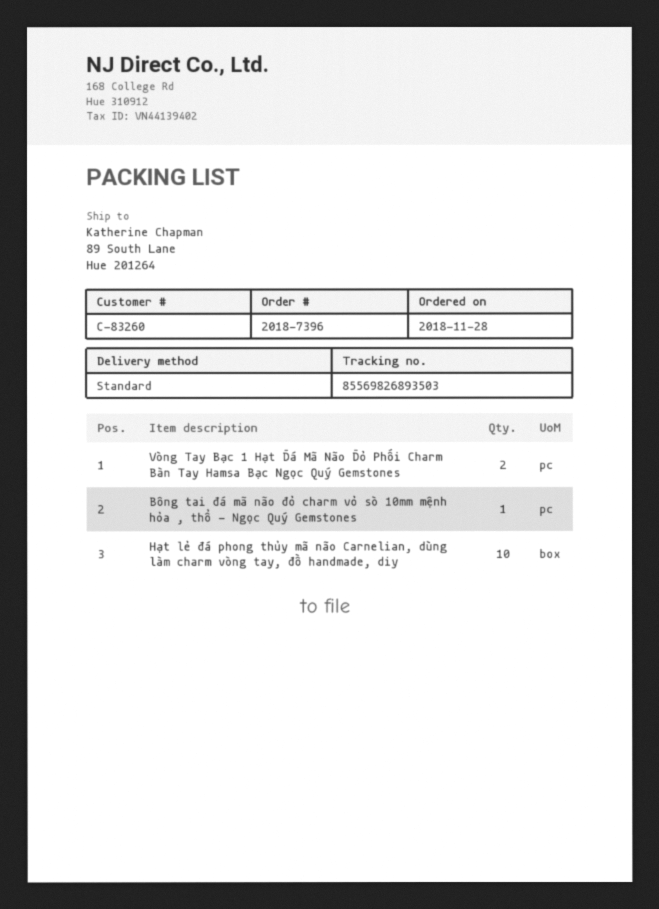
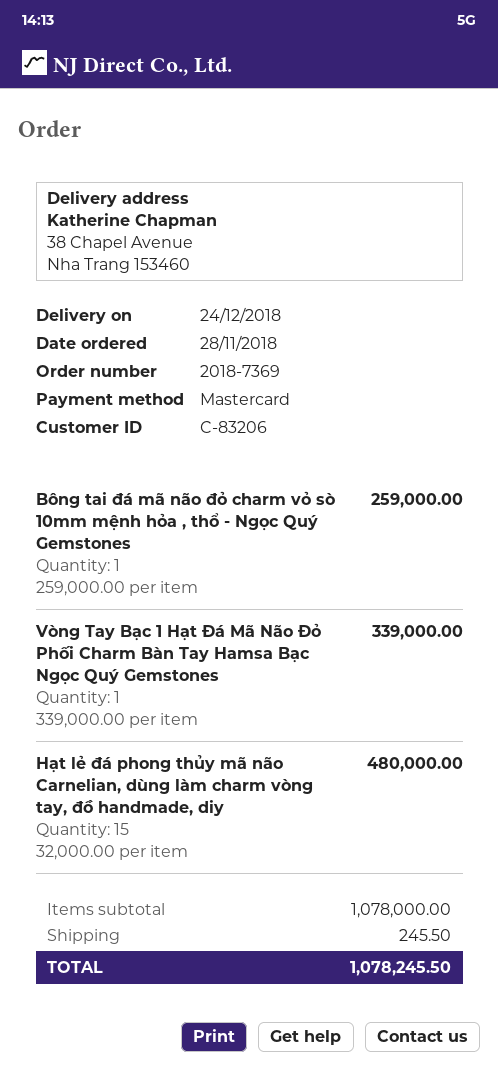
order number: 2018-7396 -> 2018-7369
customer number: C-83260 -> C-83206
ship to: 89 South Lane, Hue 201264 -> 38 Chapel Avenue, Nha Trang 153460
Vòng Tay Bạc 1 Hạt Đá Mã Não Đỏ Phối Charm Bàn Tay Hamsa Bạc Ngọc Quý Gemstones: 2 -> 1
Hạt lẻ đá phong thủy mã não Carnelian, dùng làm charm vòng tay, đồ handmade, diy: 10 -> 15

